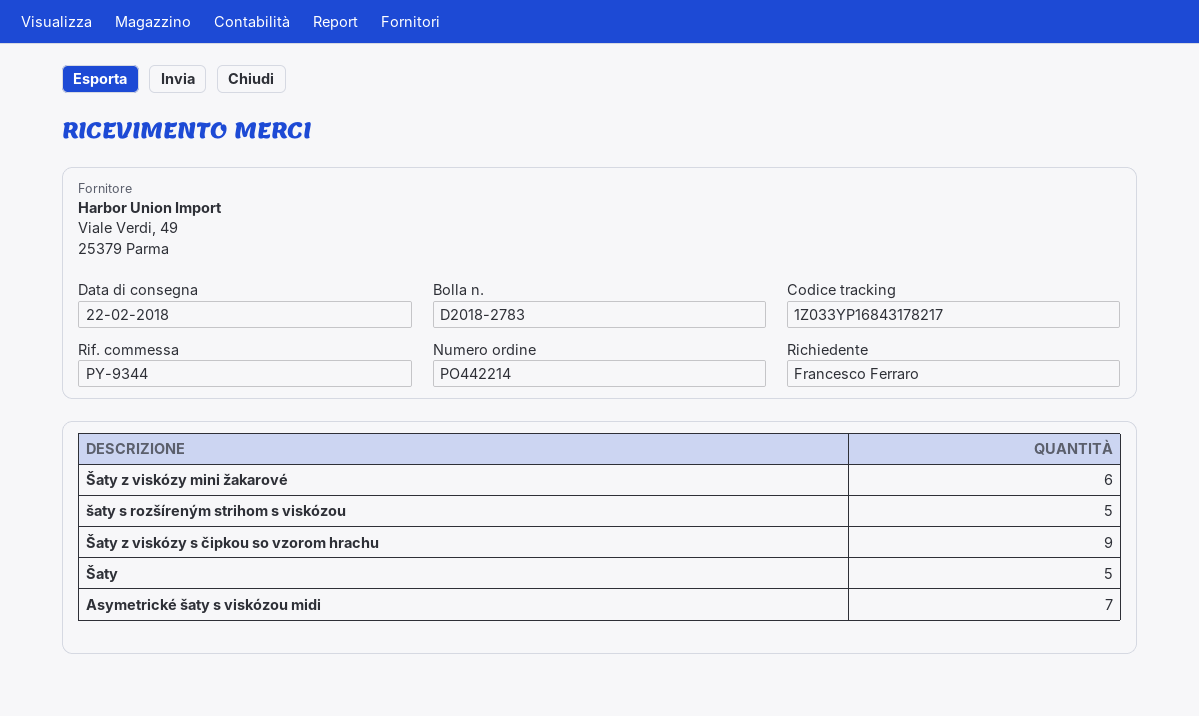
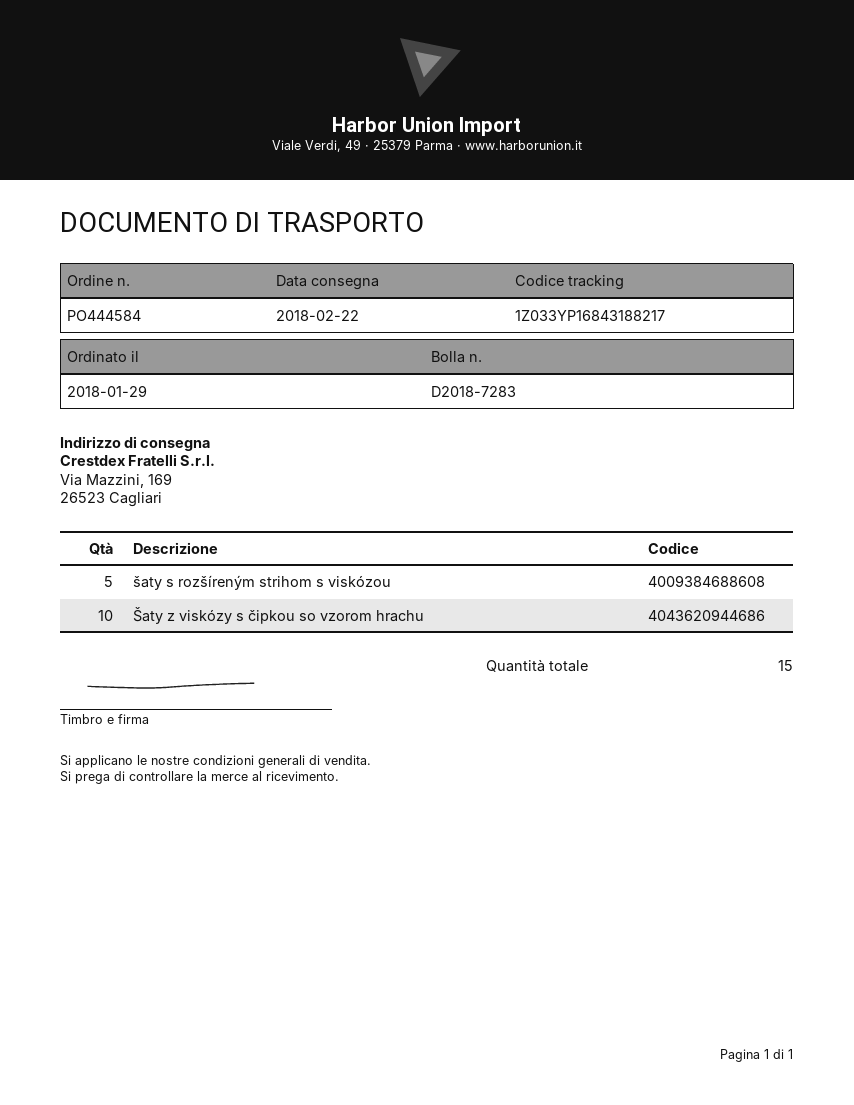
order number: PO442214 -> PO444584
delivery note number: D2018-2783 -> D2018-7283
tracking number: 1Z033YP16843178217 -> 1Z033YP16843188217
Šaty z viskózy mini žakarové: 6 -> none
Šaty z viskózy s čipkou so vzorom hrachu: 9 -> 10
Šaty: 5 -> none
Asymetrické šaty s viskózou midi: 7 -> none

